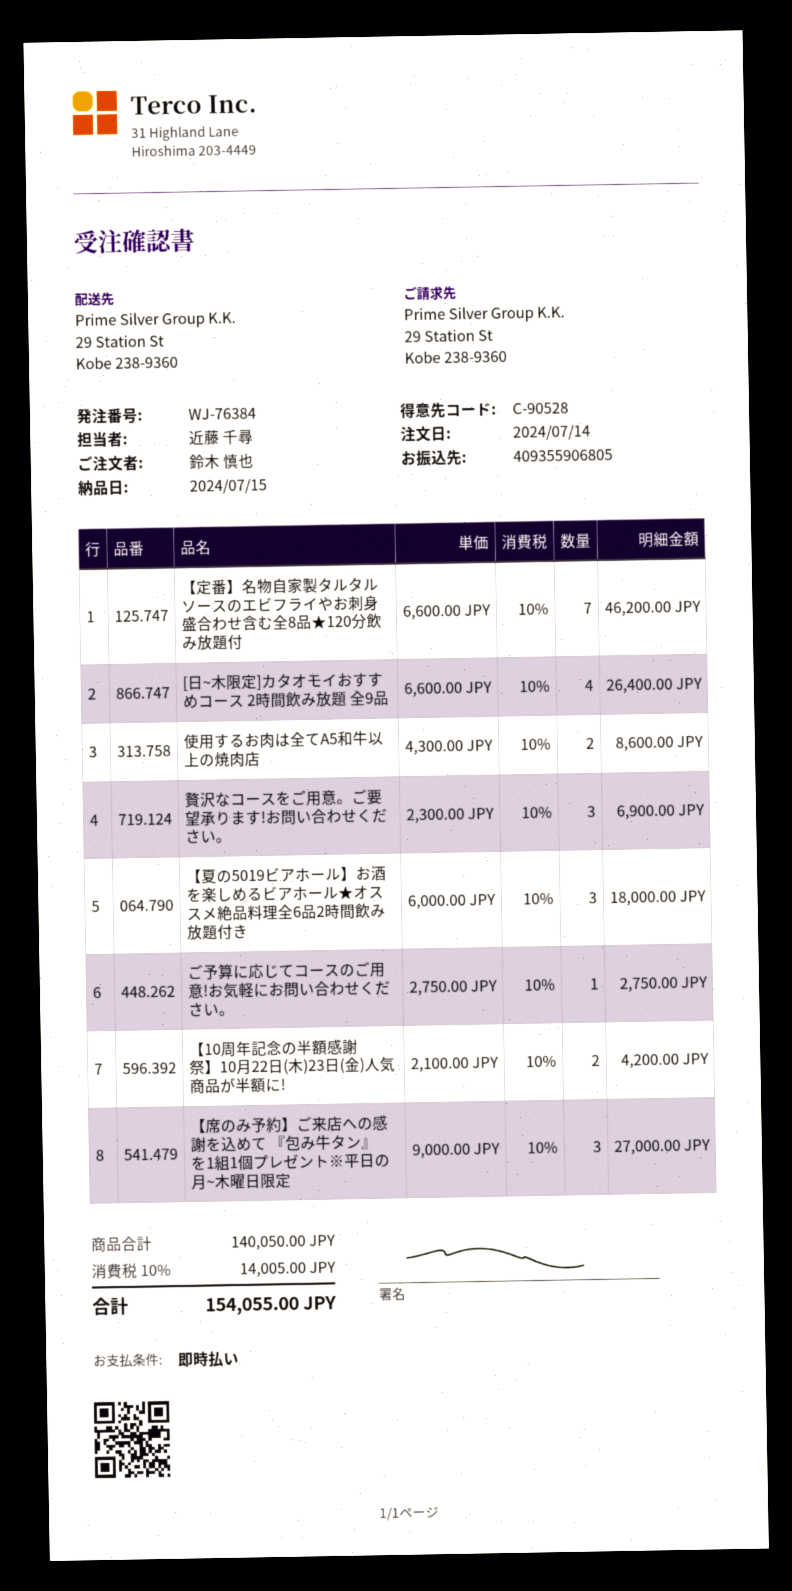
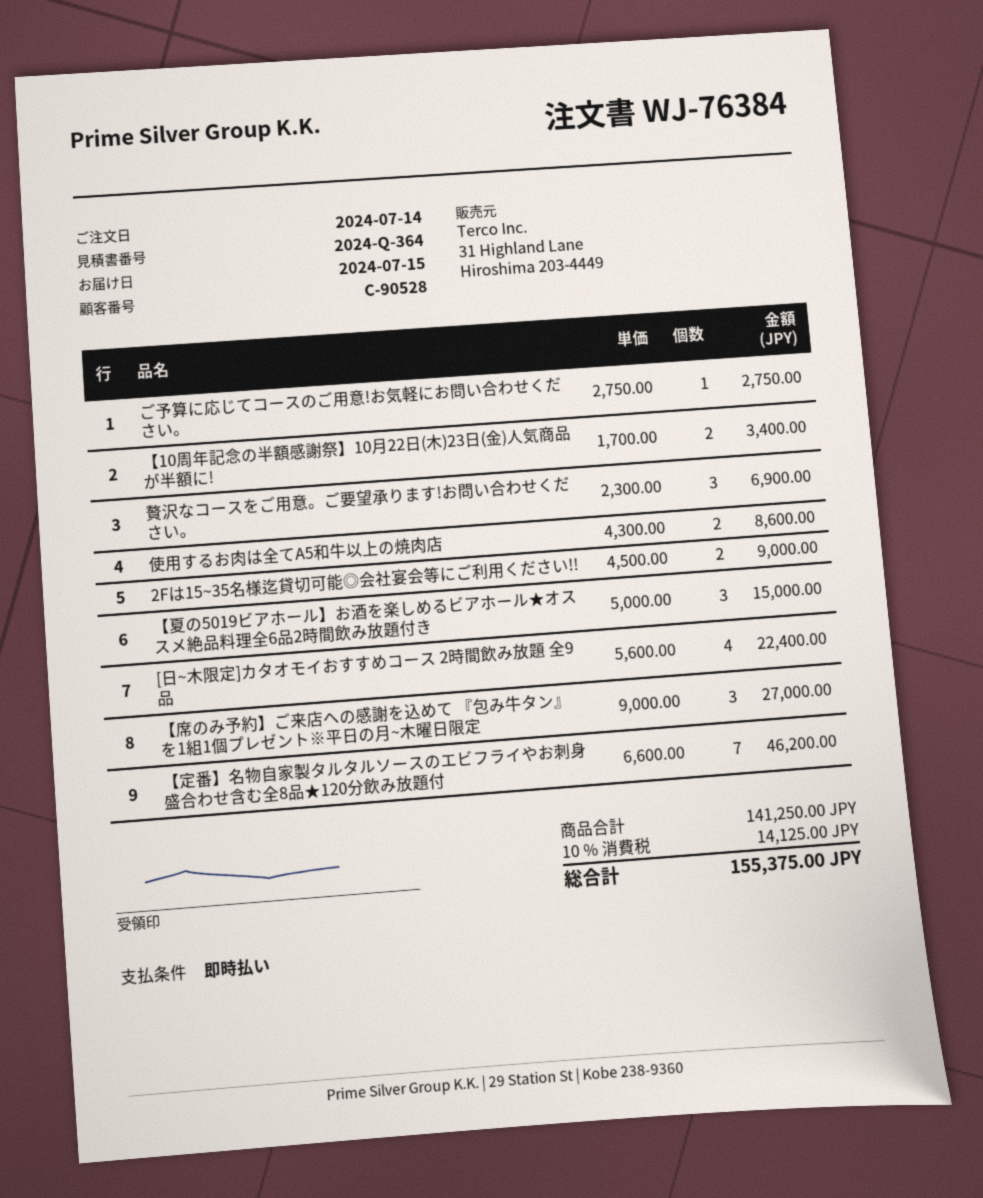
[日~木限定]カタオモイおすすめコース 2時間飲み放題 全9品: 4 x 6600.00 = 26400.00 -> 4 x 5600.00 = 22400.00
【夏の5019ビアホール】お酒を楽しめるビアホール★オススメ絶品料理全6品2時間飲み放題付き: 3 x 6000.00 = 18000.00 -> 3 x 5000.00 = 15000.00
【10周年記念の半額感謝祭】10月22日(木)23日(金)人気商品が半額に!: 2 x 2100.00 = 4200.00 -> 2 x 1700.00 = 3400.00
2Fは15~35名様迄貸切可能◎会社宴会等にご利用ください!!: none -> 2 x 4500.00 = 9000.00
subtotal: 140050.00 -> 141250.00
tax: 10% = 14005.00 -> 10% = 14125.00
total: 154055.00 -> 155375.00

